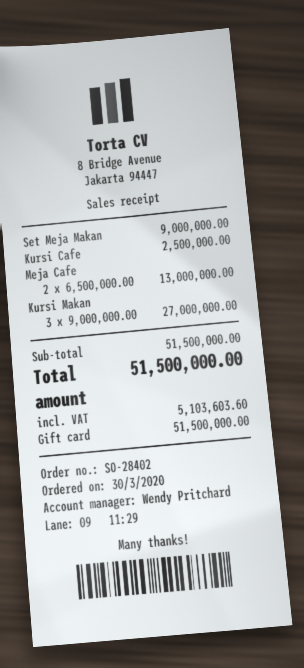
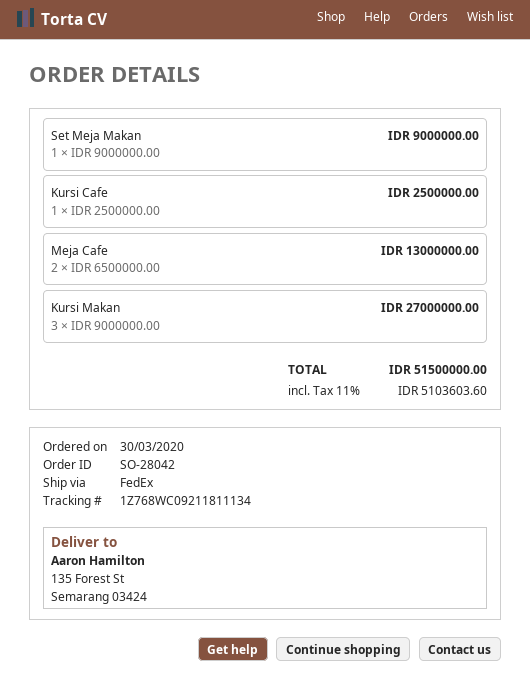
order number: SO-28402 -> SO-28042

